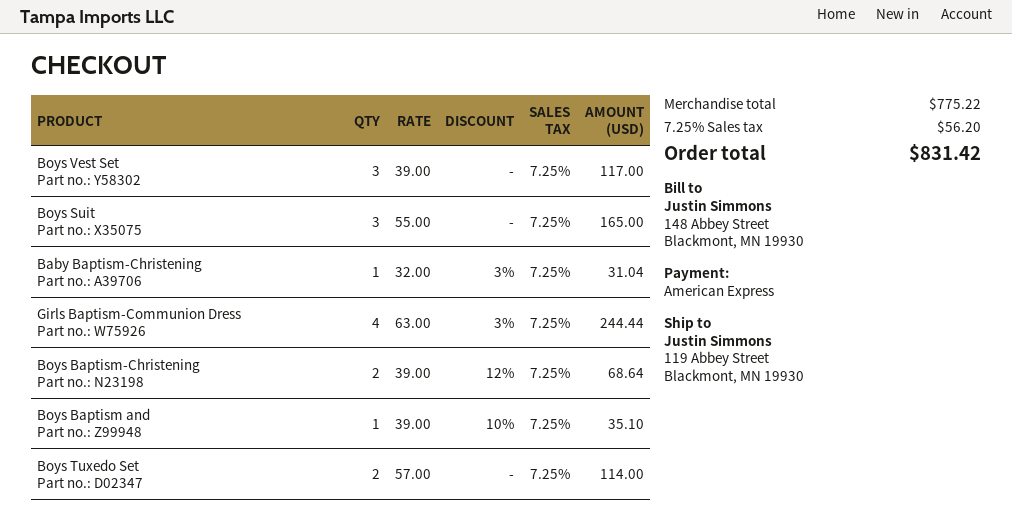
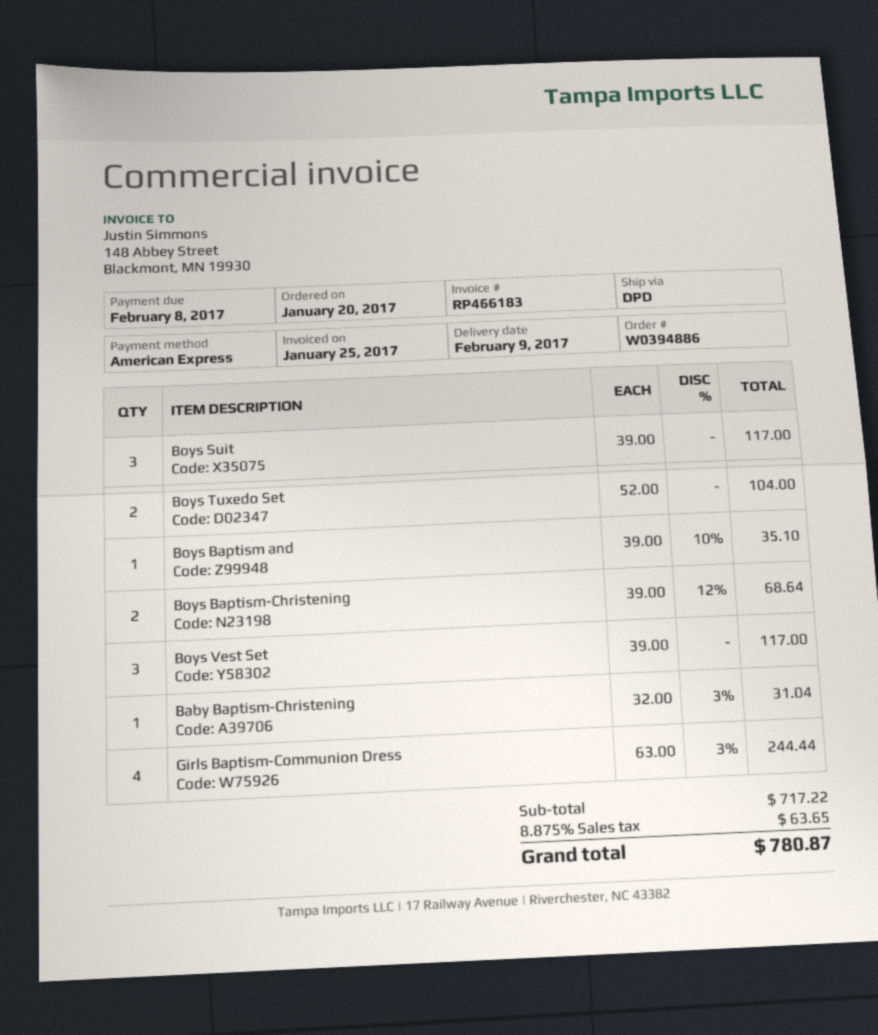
Boys Suit: 3 x 55.00 = 165.00 -> 3 x 39.00 = 117.00
Boys Tuxedo Set: 2 x 57.00 = 114.00 -> 2 x 52.00 = 104.00
subtotal: 775.22 -> 717.22
tax: 7.25% = 56.20 -> 8.875% = 63.65
total: 831.42 -> 780.87

